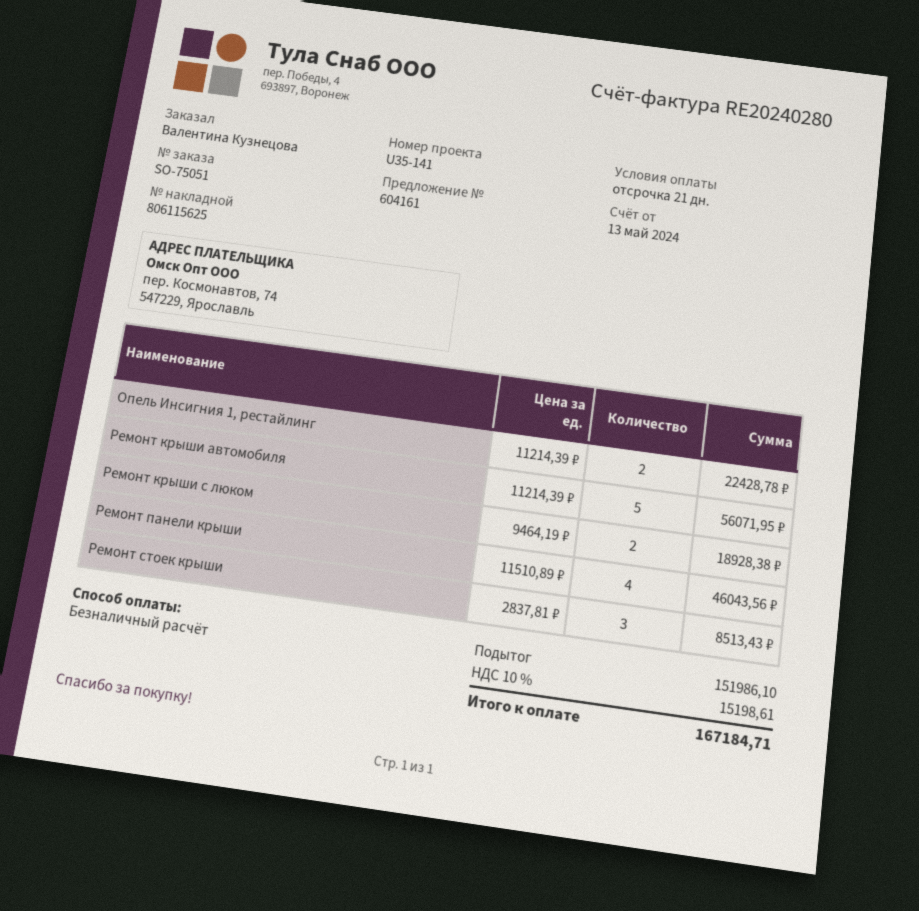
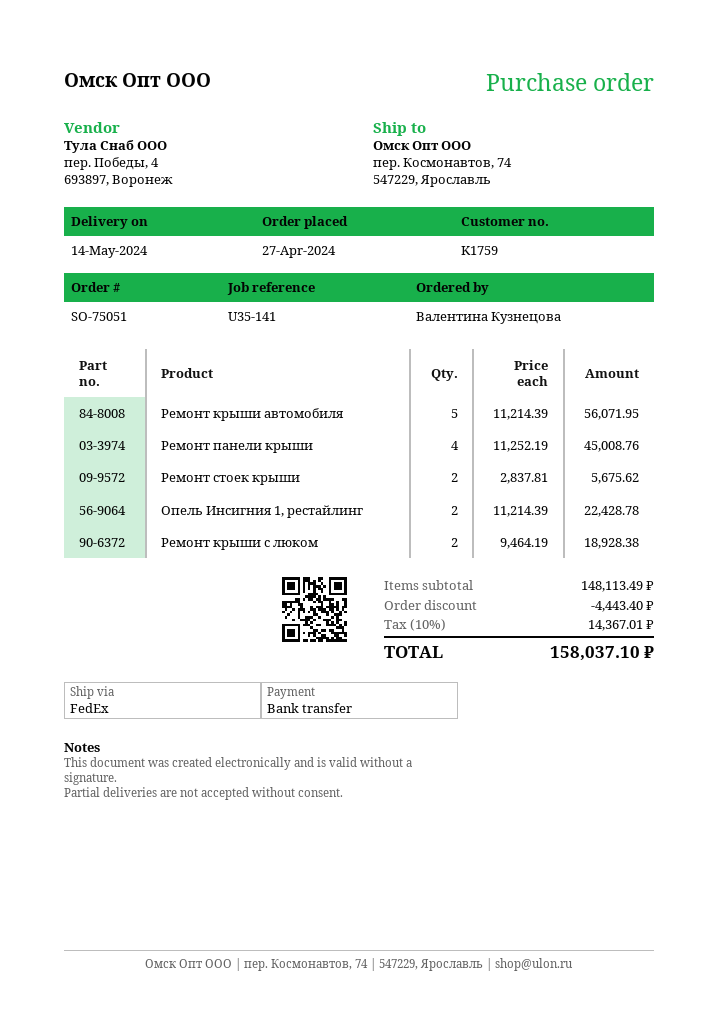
Ремонт панели крыши: 4 x 11510.89 = 46043.56 -> 4 x 11252.19 = 45008.76
Ремонт стоек крыши: 3 x 2837.81 = 8513.43 -> 2 x 2837.81 = 5675.62
subtotal: 151986.10 -> 148113.49
discount: none -> 4443.40
tax: 10% = 15198.61 -> 10% = 14367.01
total: 167184.71 -> 158037.10

